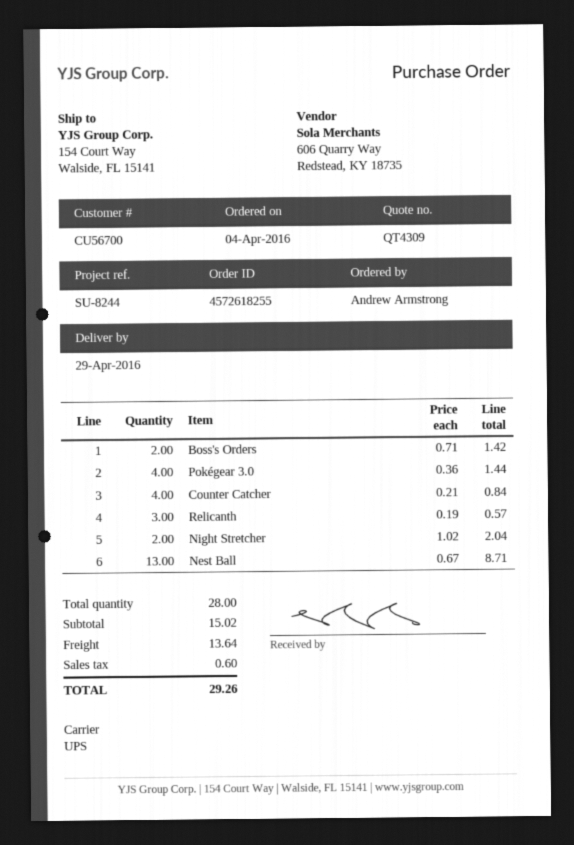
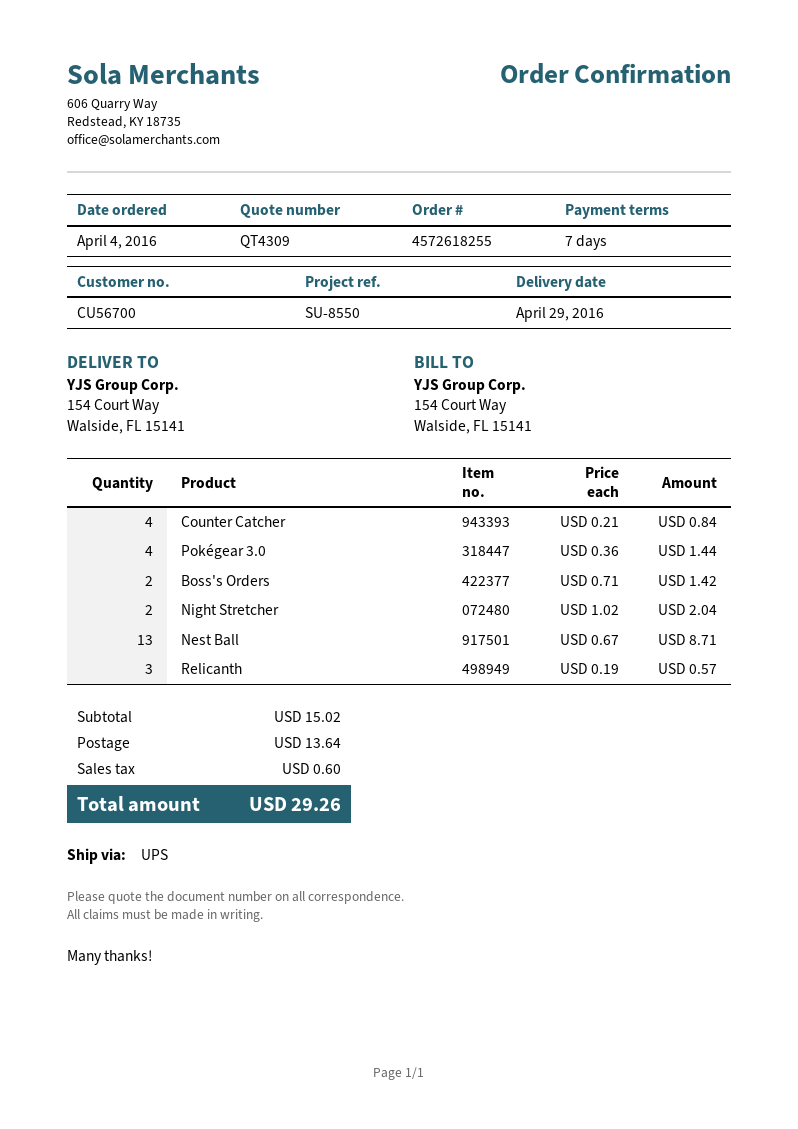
reference: SU-8244 -> SU-8550

